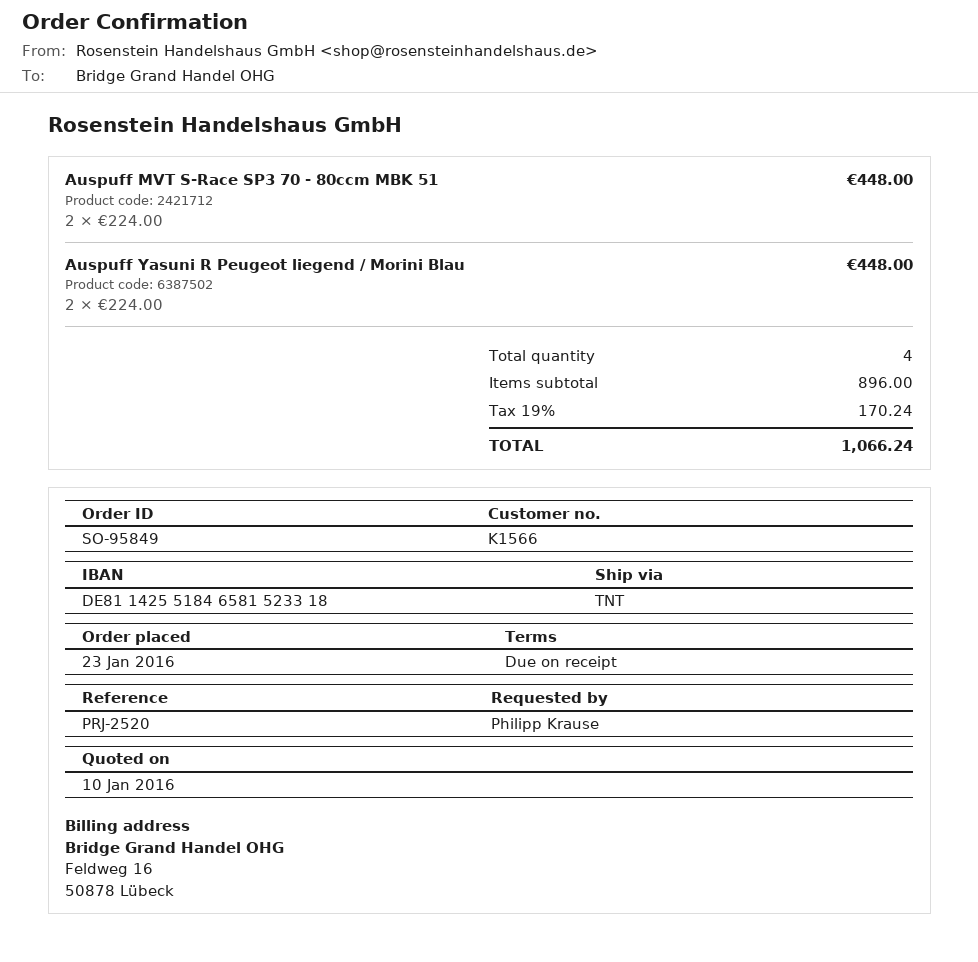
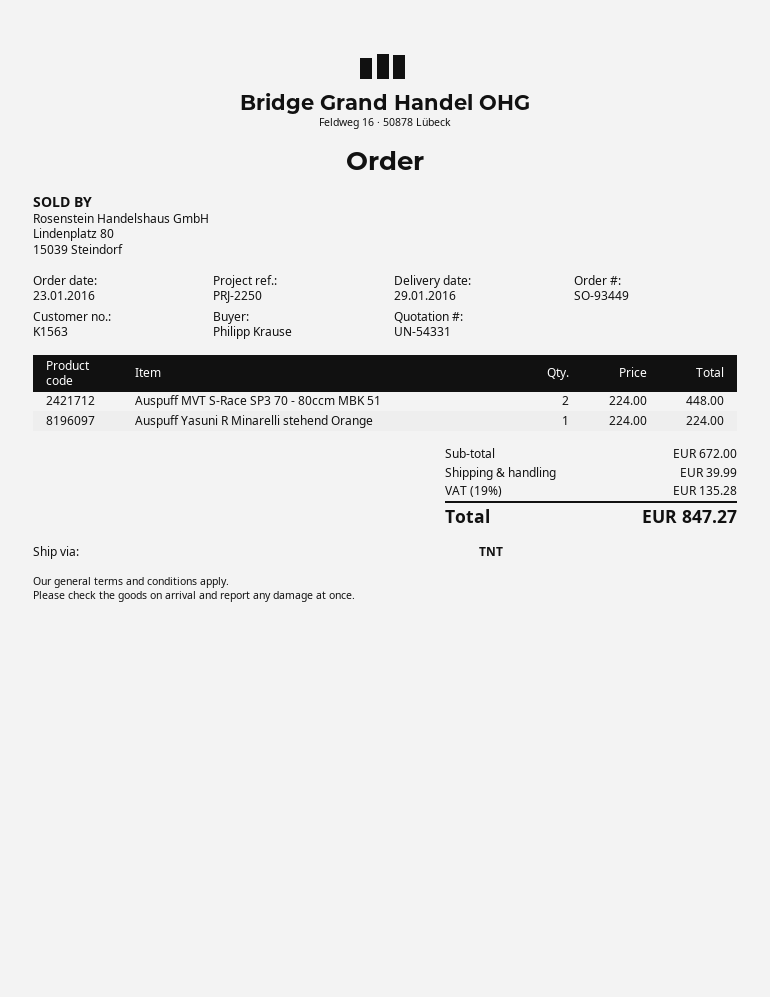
order number: SO-95849 -> SO-93449
customer number: K1566 -> K1563
reference: PRJ-2520 -> PRJ-2250
Auspuff Yasuni R Peugeot liegend / Morini Blau: 2 x 224.00 = 448.00 -> none
Auspuff Yasuni R Minarelli stehend Orange: none -> 1 x 224.00 = 224.00
subtotal: 896.00 -> 672.00
shipping: none -> 39.99
tax: 19% = 170.24 -> 19% = 135.28
total: 1066.24 -> 847.27

